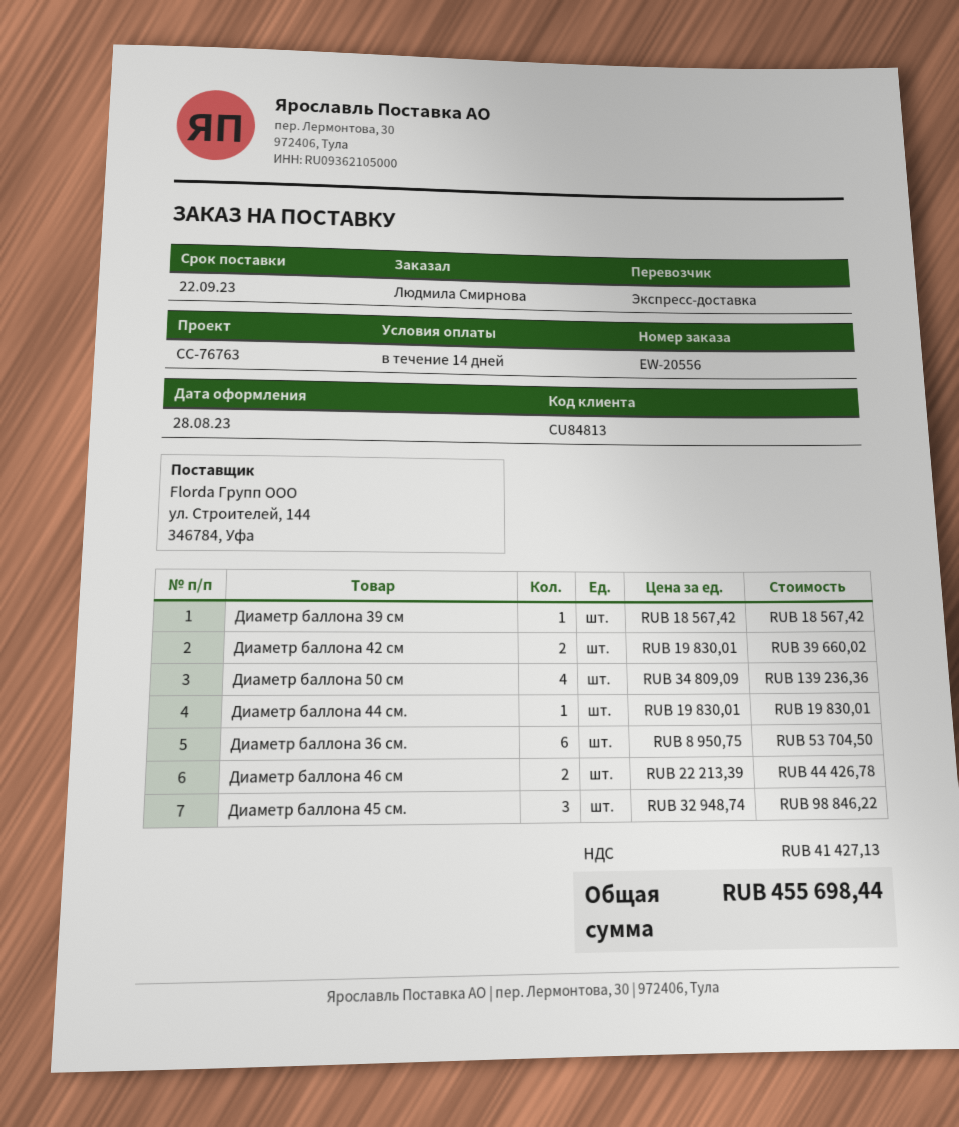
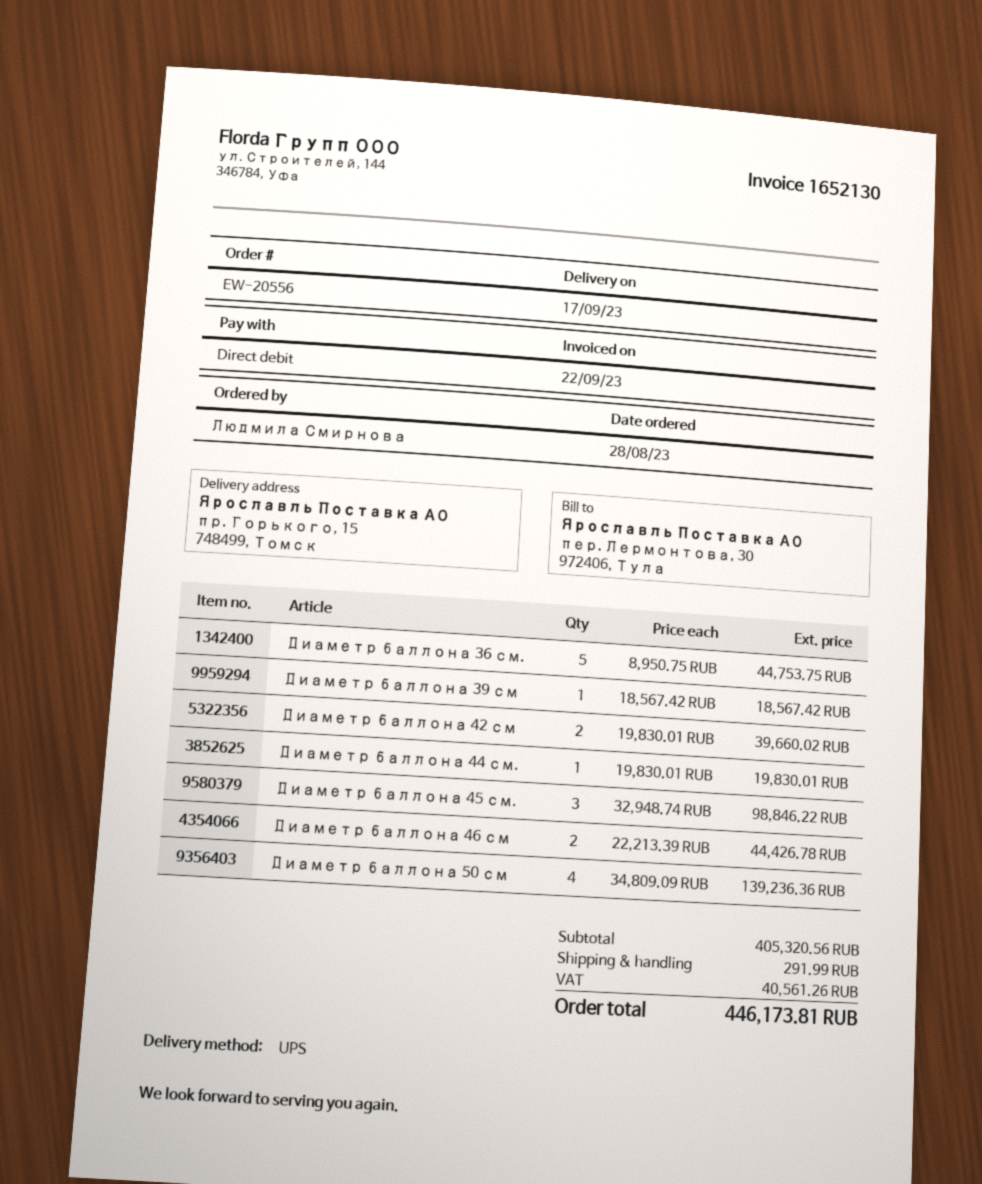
delivery date: 2023-09-22 -> 2023-09-17
shipping method: express -> UPS
Диаметр баллона 36 см.: 6 x 8950.75 = 53704.50 -> 5 x 8950.75 = 44753.75
shipping: none -> 291.99
tax: 41427.13 -> 40561.26
total: 455698.44 -> 446173.81

